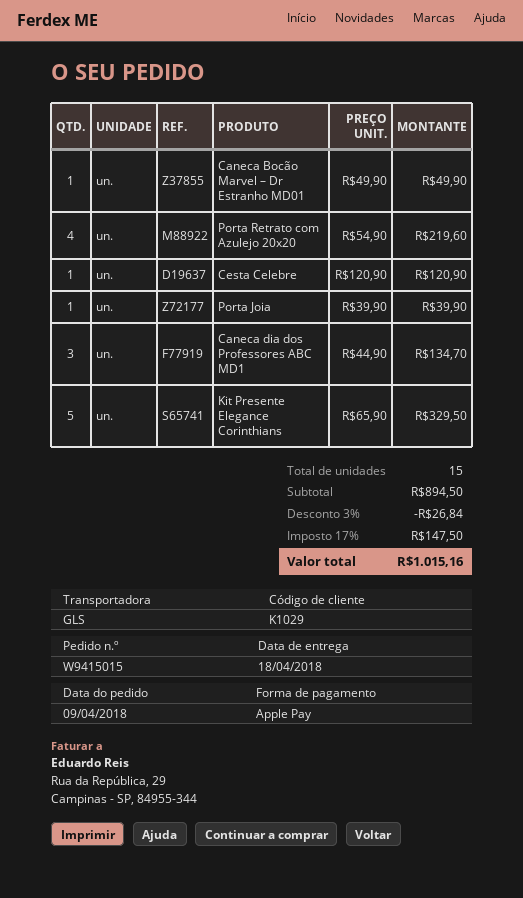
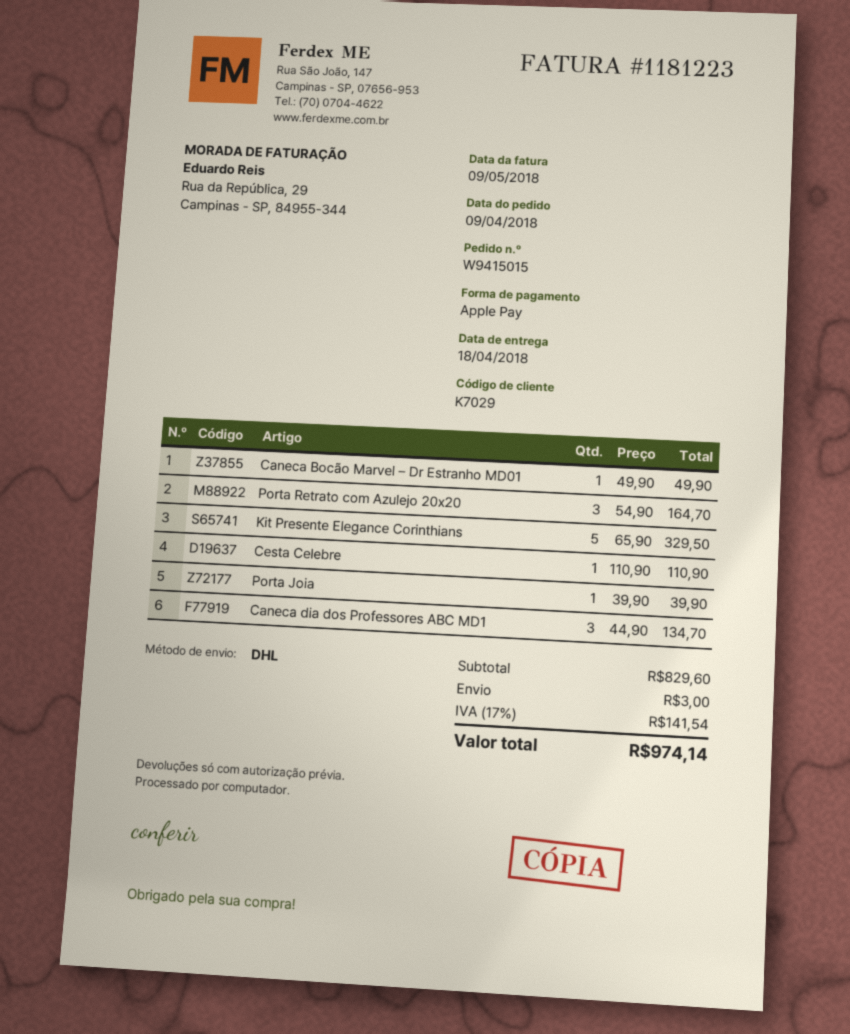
customer number: K1029 -> K7029
shipping method: GLS -> DHL
Porta Retrato com Azulejo 20x20: 4 x 54.90 = 219.60 -> 3 x 54.90 = 164.70
Cesta Celebre: 1 x 120.90 = 120.90 -> 1 x 110.90 = 110.90
subtotal: 894.50 -> 829.60
discount: 3% = 26.84 -> none
shipping: none -> 3.00
tax: 17% = 147.50 -> 17% = 141.54
total: 1015.16 -> 974.14

